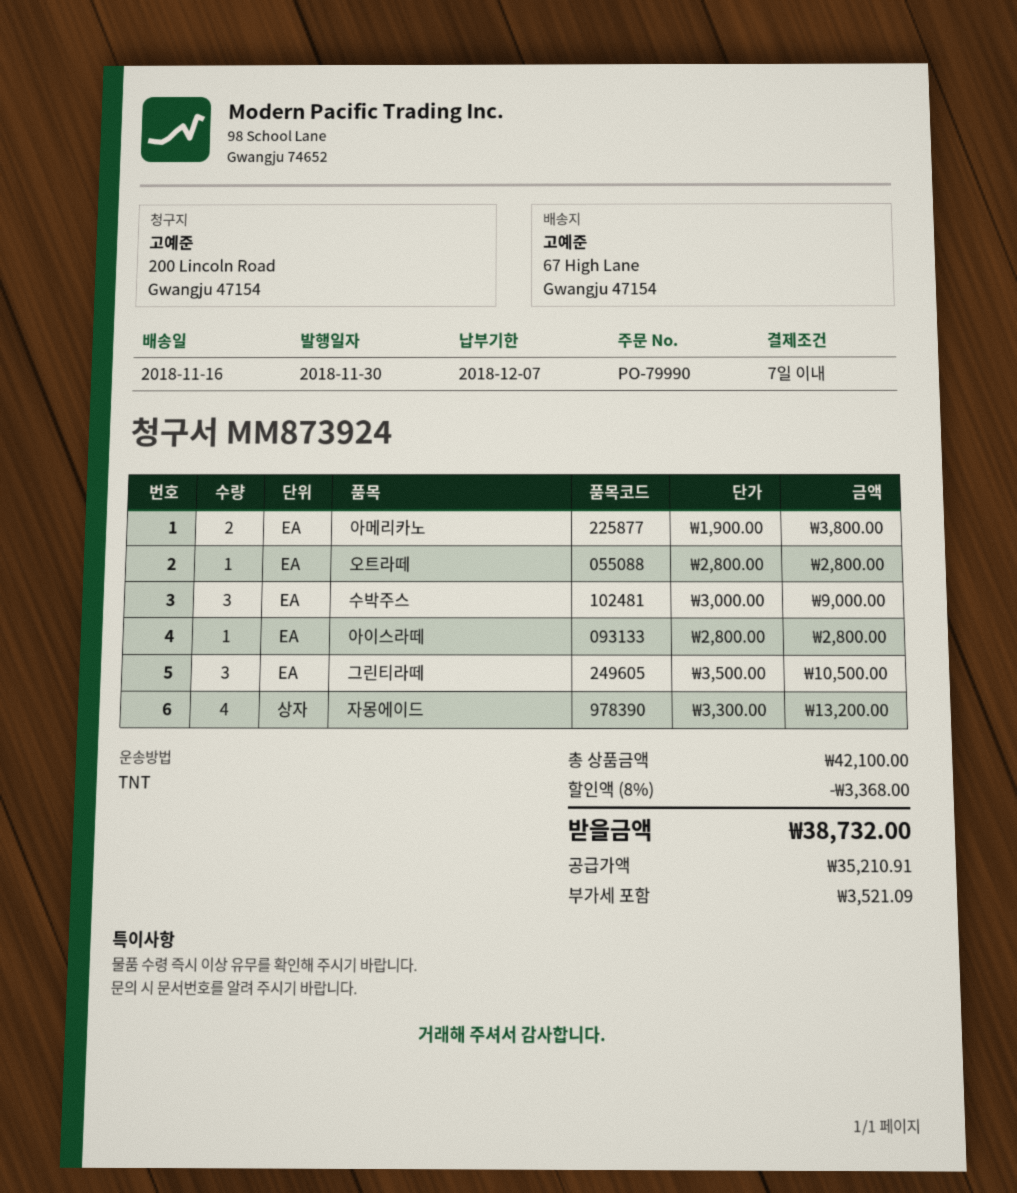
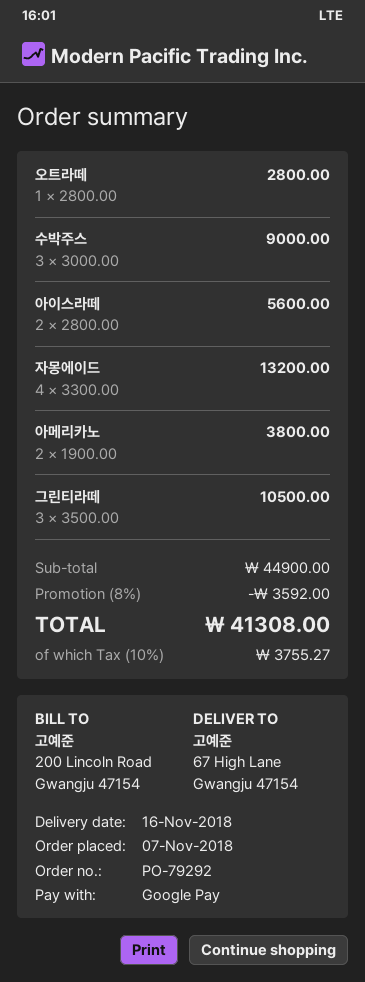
order number: PO-79990 -> PO-79292
아이스라떼: 1 x 2800.00 = 2800.00 -> 2 x 2800.00 = 5600.00
subtotal: 42100.00 -> 44900.00
discount: 8% = 3368.00 -> 8% = 3592.00
tax: 3521.09 -> 3755.27
total: 38732.00 -> 41308.00

